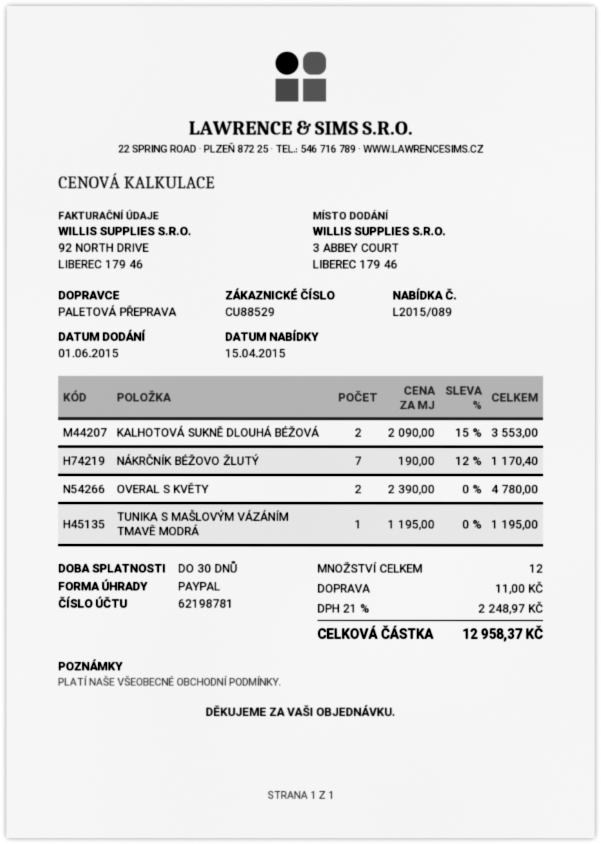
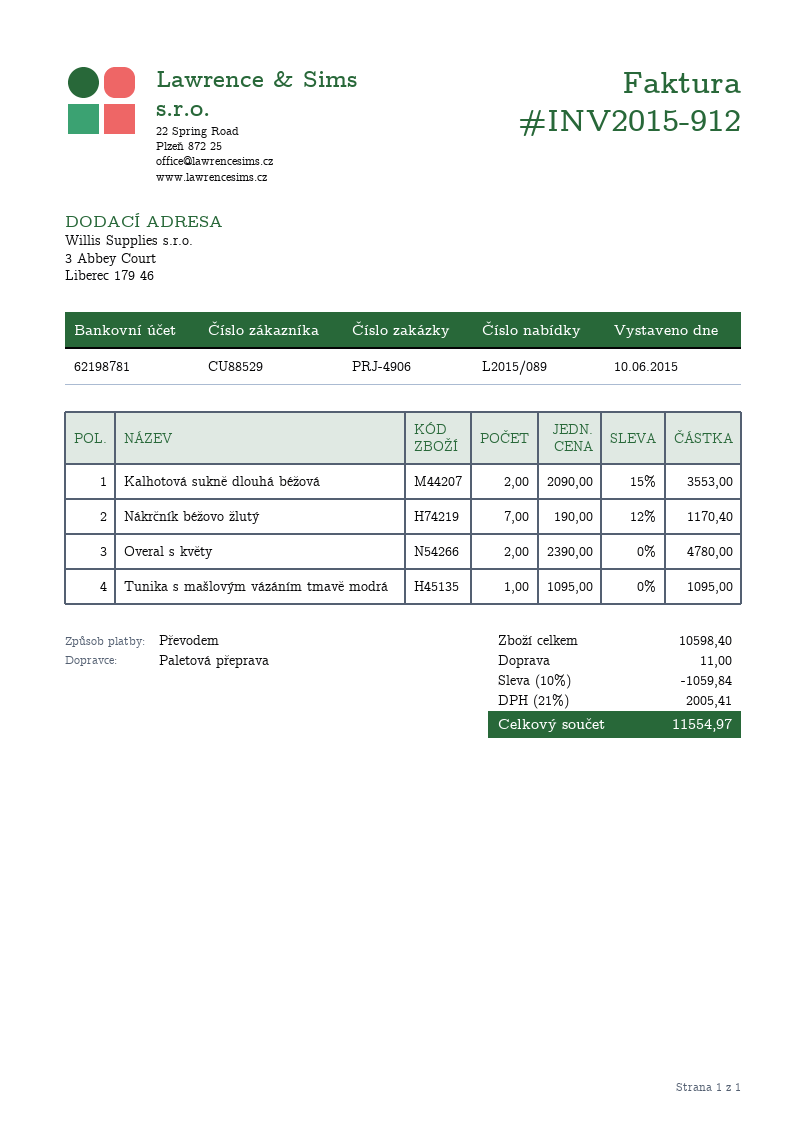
payment method: PayPal -> bank transfer
TUNIKA S MAŠLOVÝM VÁZÁNÍM TMAVĚ MODRÁ: 1 x 1195.00 = 1195.00 -> 1 x 1095.00 = 1095.00
discount: none -> 10% = 1059.84
tax: 21% = 2248.97 -> 21% = 2005.41
total: 12958.37 -> 11554.97

